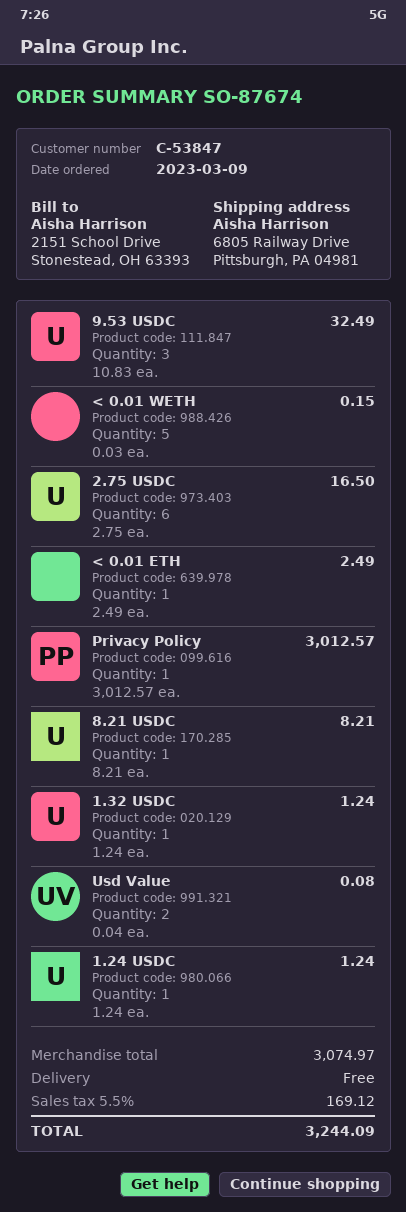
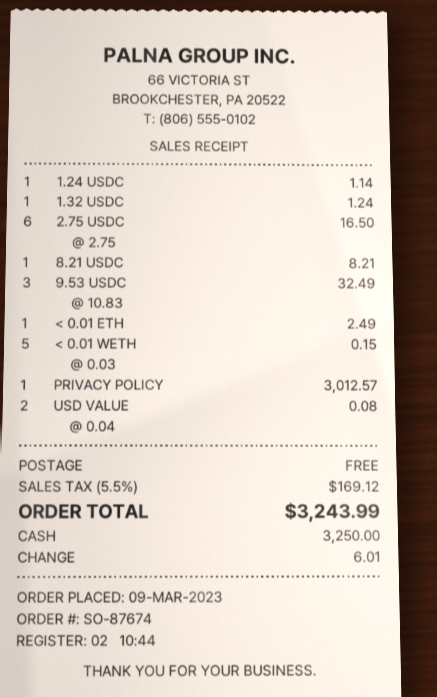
1.24 USDC: 1 x 1.24 = 1.24 -> 1 x 1.14 = 1.14
total: 3244.09 -> 3243.99

